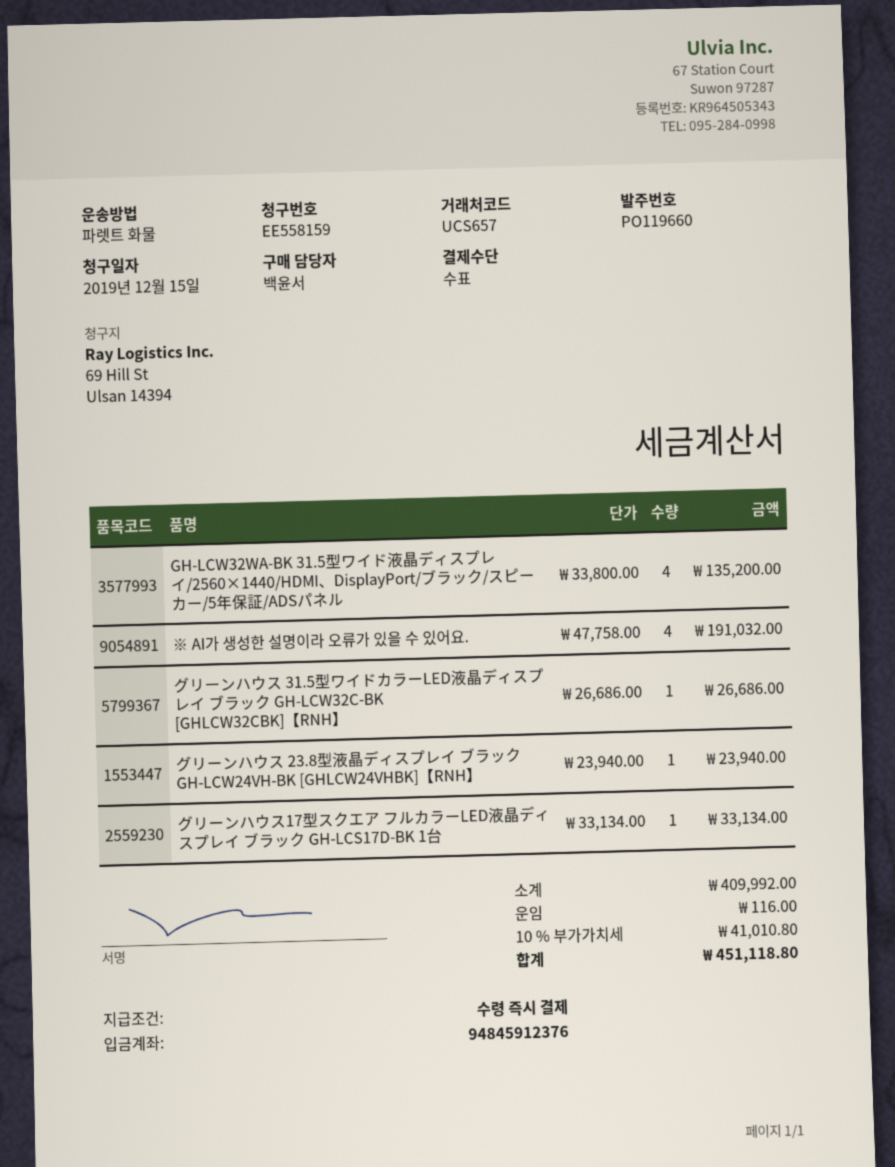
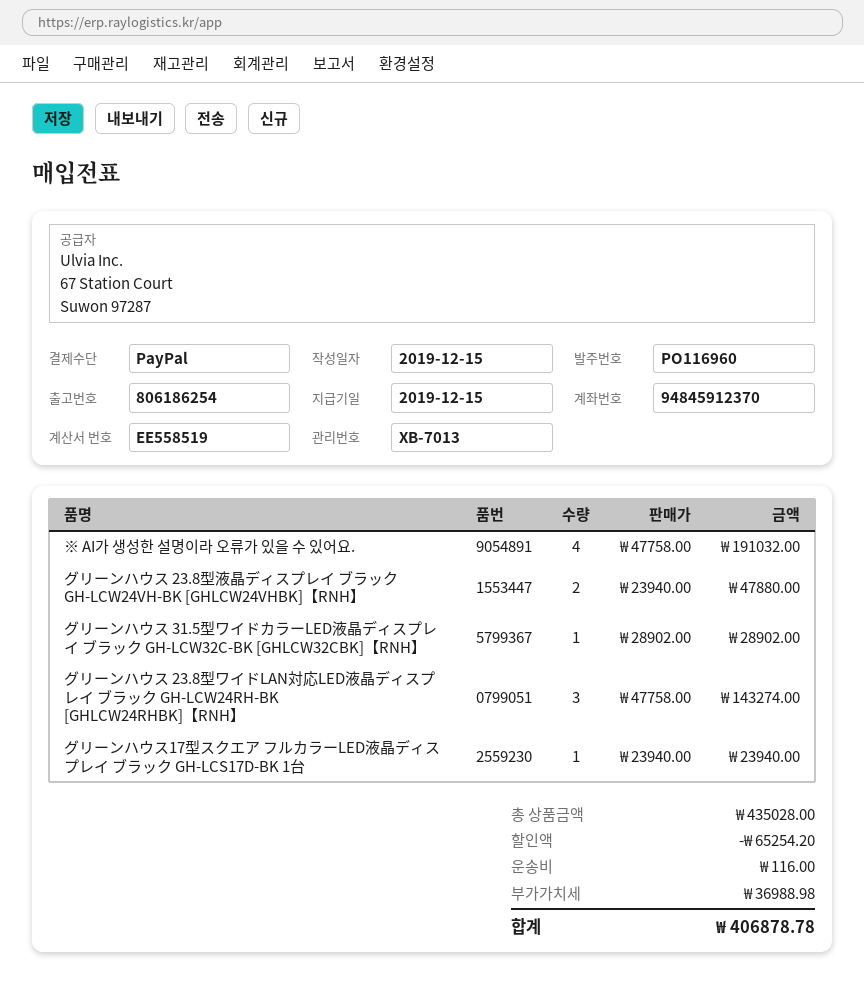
order number: PO119660 -> PO116960
invoice number: EE558159 -> EE558519
payment method: cheque -> PayPal
bank account: 94845912376 -> 94845912370
GH-LCW32WA-BK 31.5型ワイド液晶ディスプレイ/2560×1440/HDMI、DisplayPort/ブラック/スピーカー/5年保証/ADSパネル: 4 x 33800.00 = 135200.00 -> none
グリーンハウス 31.5型ワイドカラーLED液晶ディスプレイ ブラック GH-LCW32C-BK [GHLCW32CBK]【RNH】: 1 x 26686.00 = 26686.00 -> 1 x 28902.00 = 28902.00
グリーンハウス 23.8型液晶ディスプレイ ブラック GH-LCW24VH-BK [GHLCW24VHBK]【RNH】: 1 x 23940.00 = 23940.00 -> 2 x 23940.00 = 47880.00
グリーンハウス17型スクエア フルカラーLED液晶ディスプレイ ブラック GH-LCS17D-BK 1台: 1 x 33134.00 = 33134.00 -> 1 x 23940.00 = 23940.00
グリーンハウス 23.8型ワイドLAN対応LED液晶ディスプレイ ブラック GH-LCW24RH-BK [GHLCW24RHBK]【RNH】: none -> 3 x 47758.00 = 143274.00
subtotal: 409992.00 -> 435028.00
discount: none -> 65254.20
tax: 41010.80 -> 36988.98
total: 451118.80 -> 406878.78

